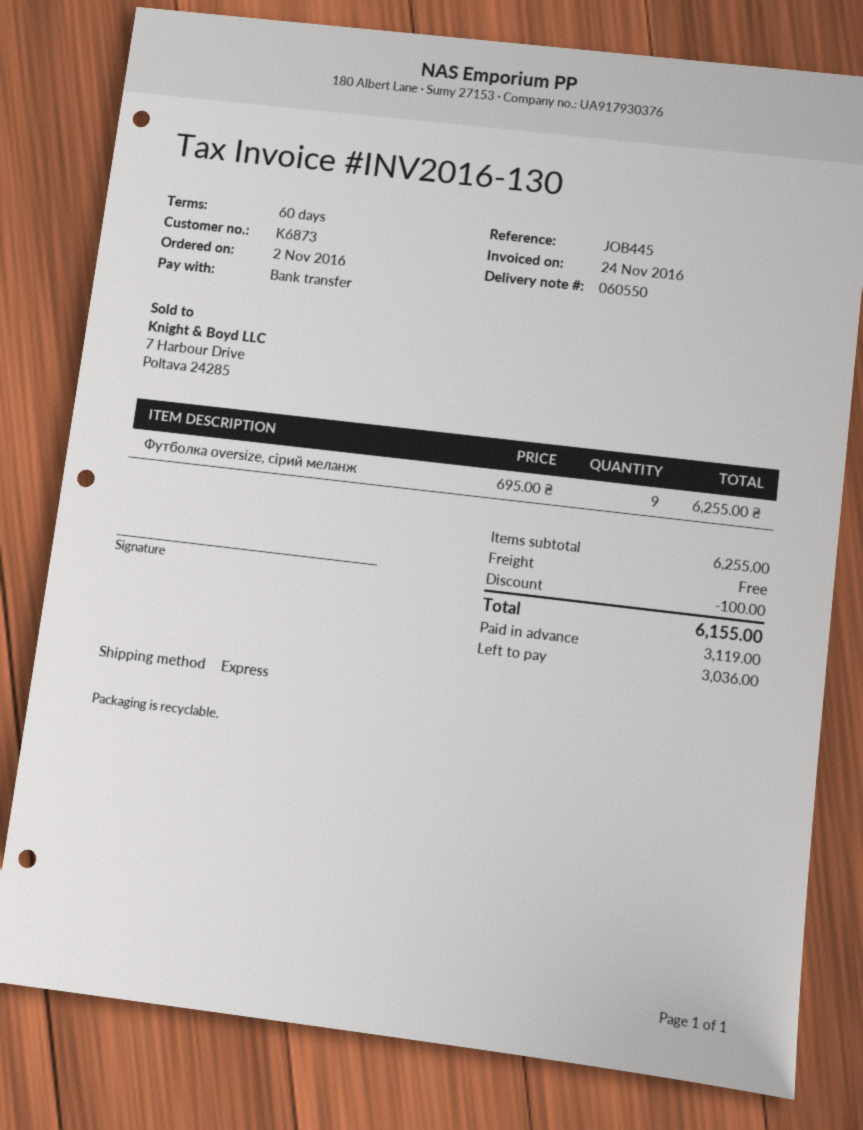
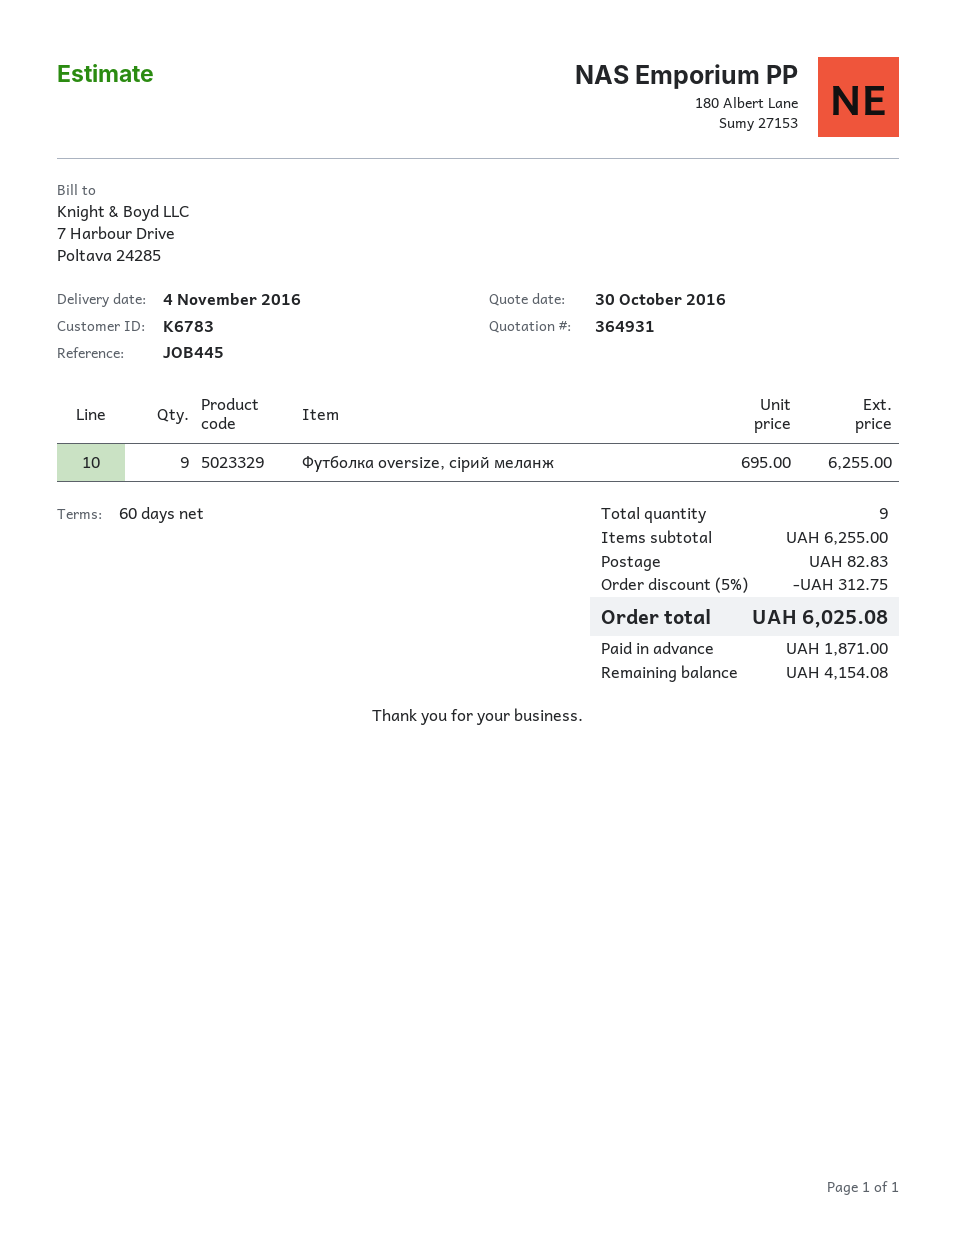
customer number: K6873 -> K6783
discount: 100.00 -> 312.75
shipping: 0.00 -> 82.83
total: 6155.00 -> 6025.08
deposit: 3119.00 -> 1871.00
balance: 3036.00 -> 4154.08

